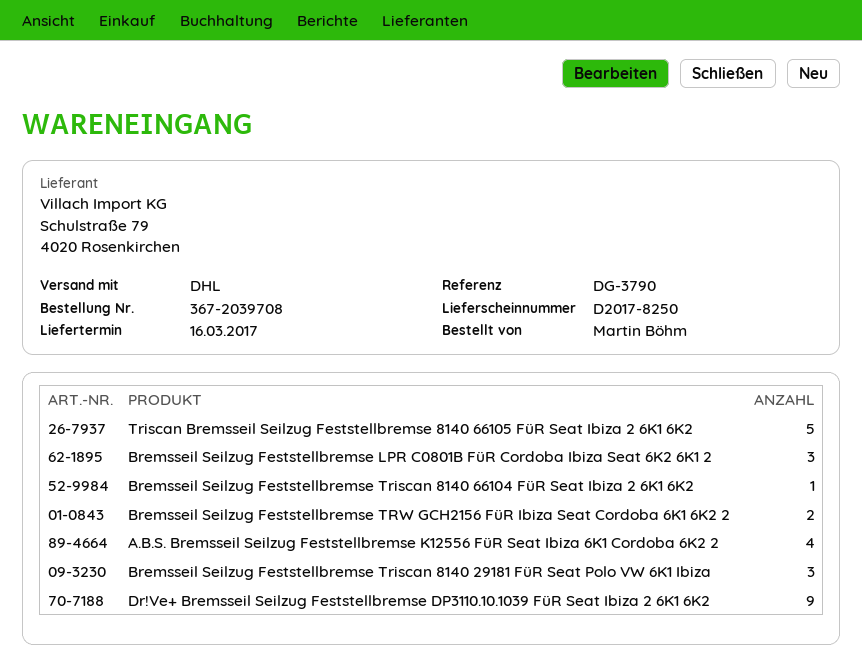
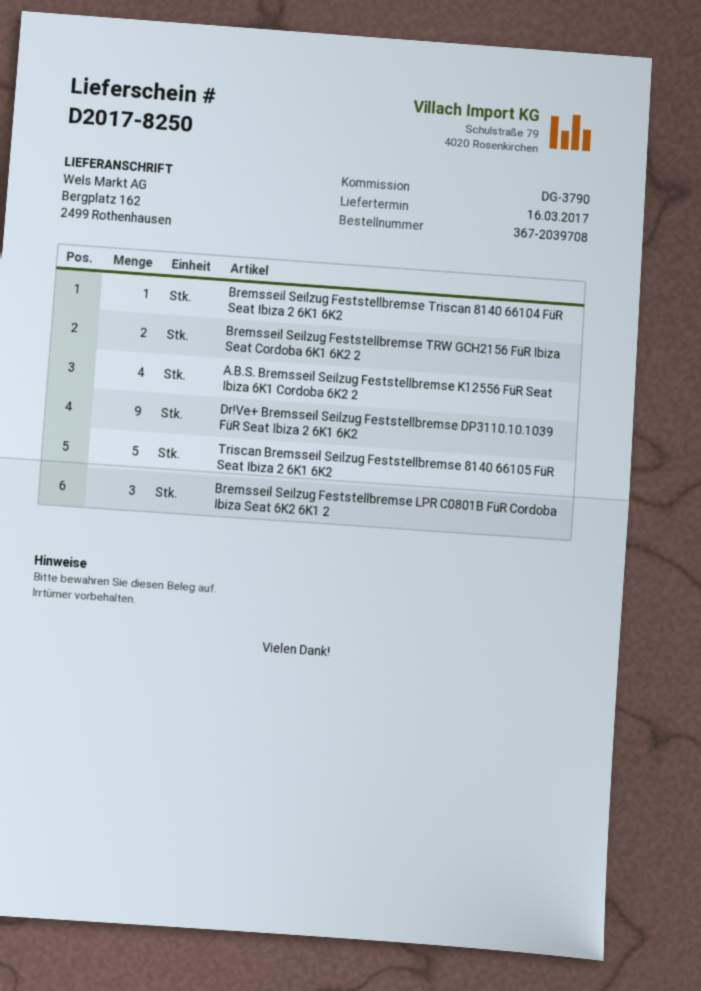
Bremsseil Seilzug Feststellbremse Triscan 8140 29181 FüR Seat Polo VW 6K1 Ibiza: 3 -> none

